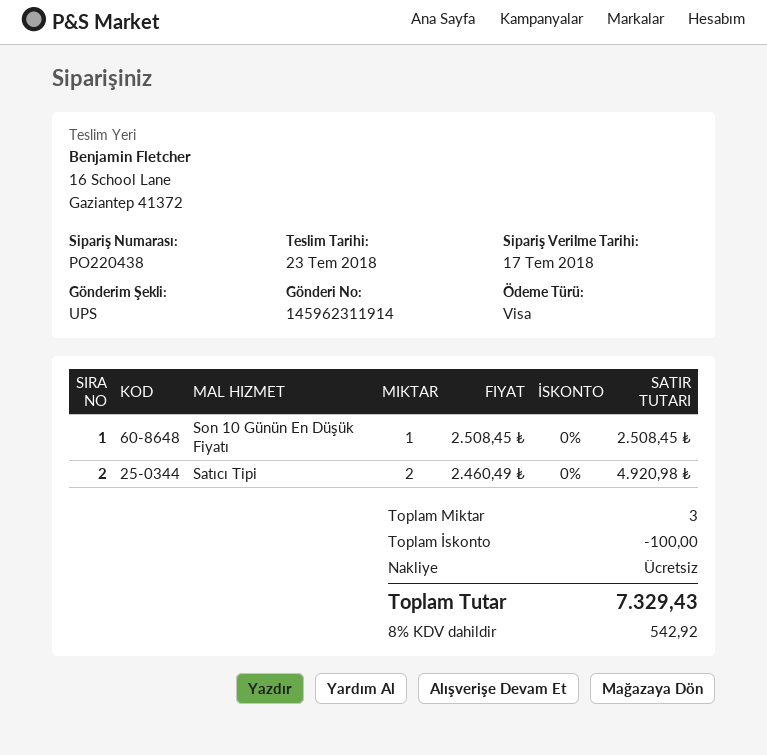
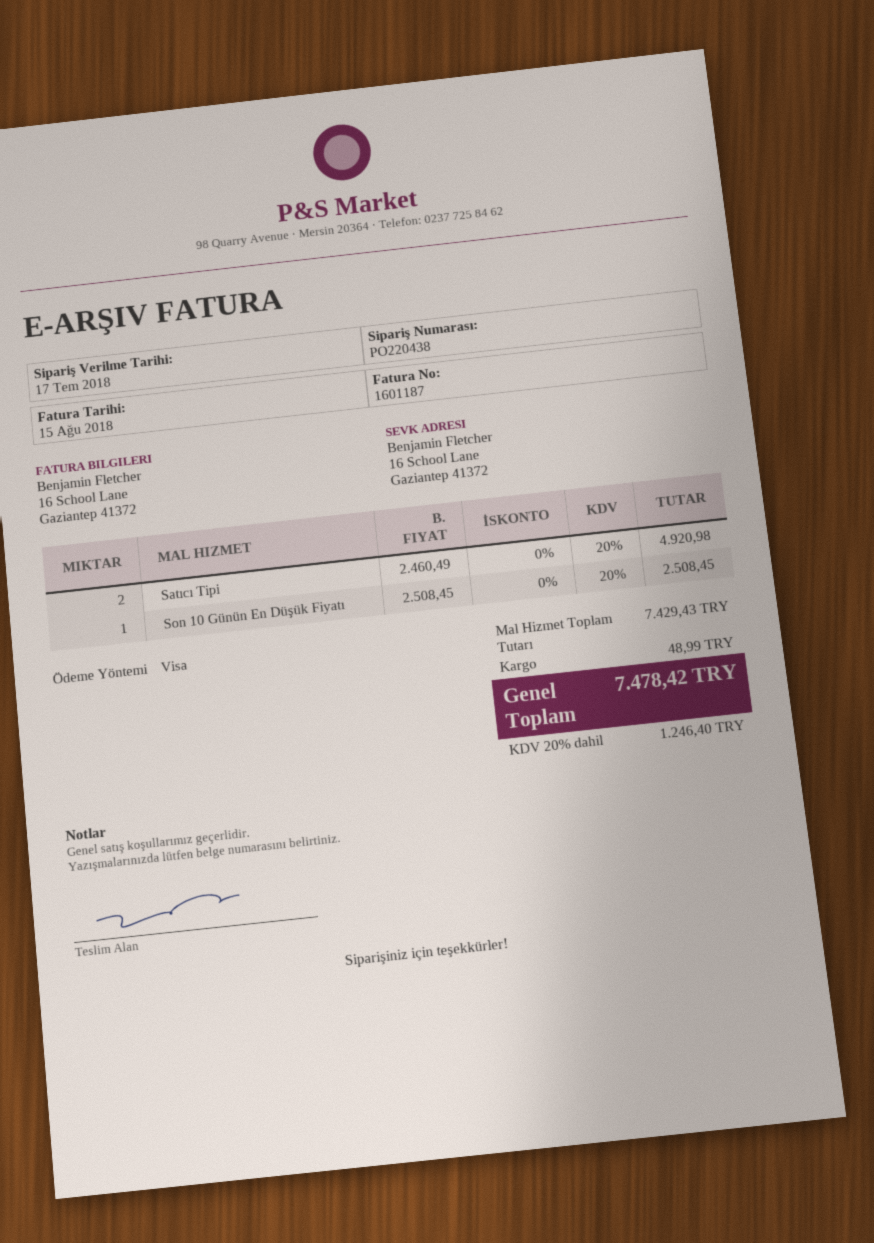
discount: 100.00 -> none
shipping: 0.00 -> 48.99
tax: 8% = 542.92 -> 20% = 1246.40
total: 7329.43 -> 7478.42

